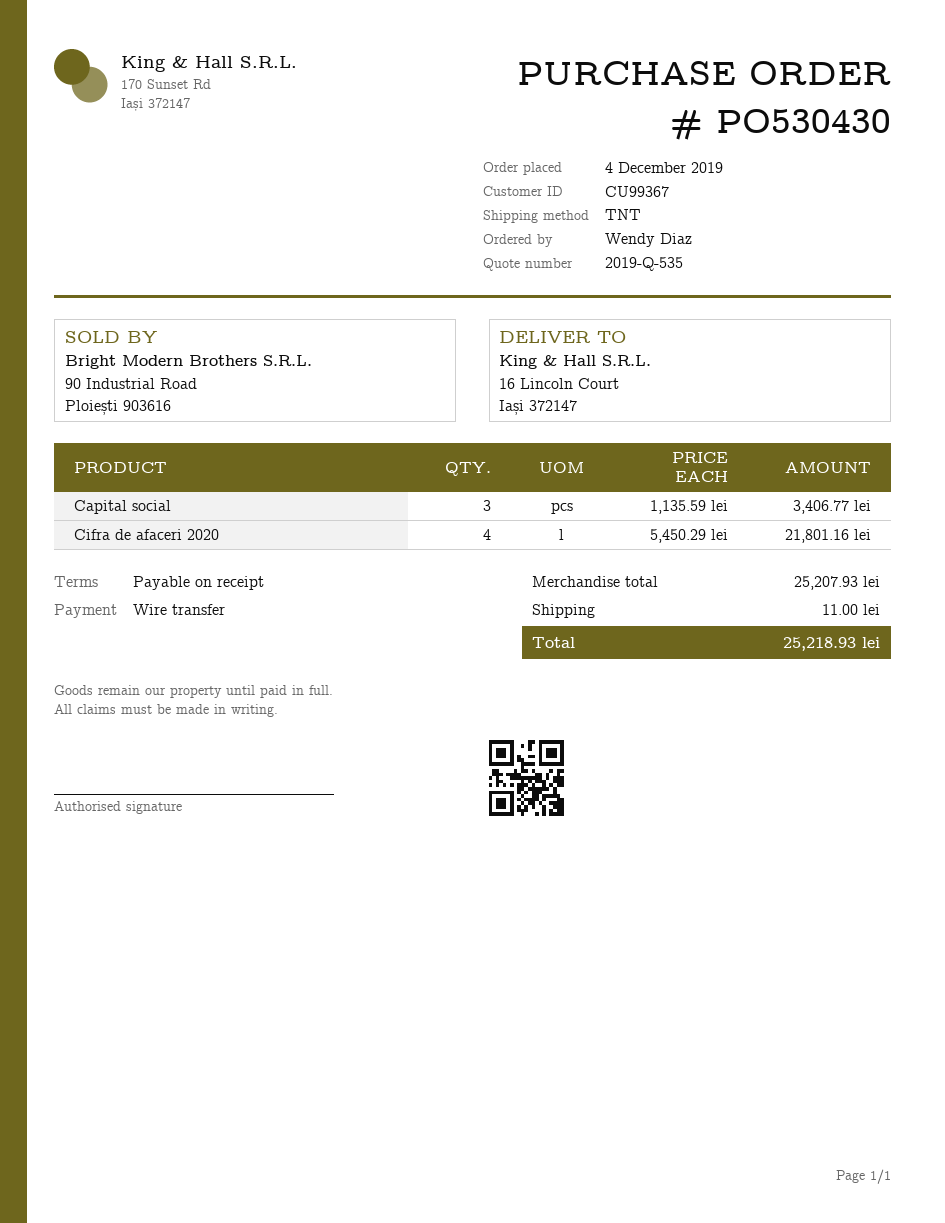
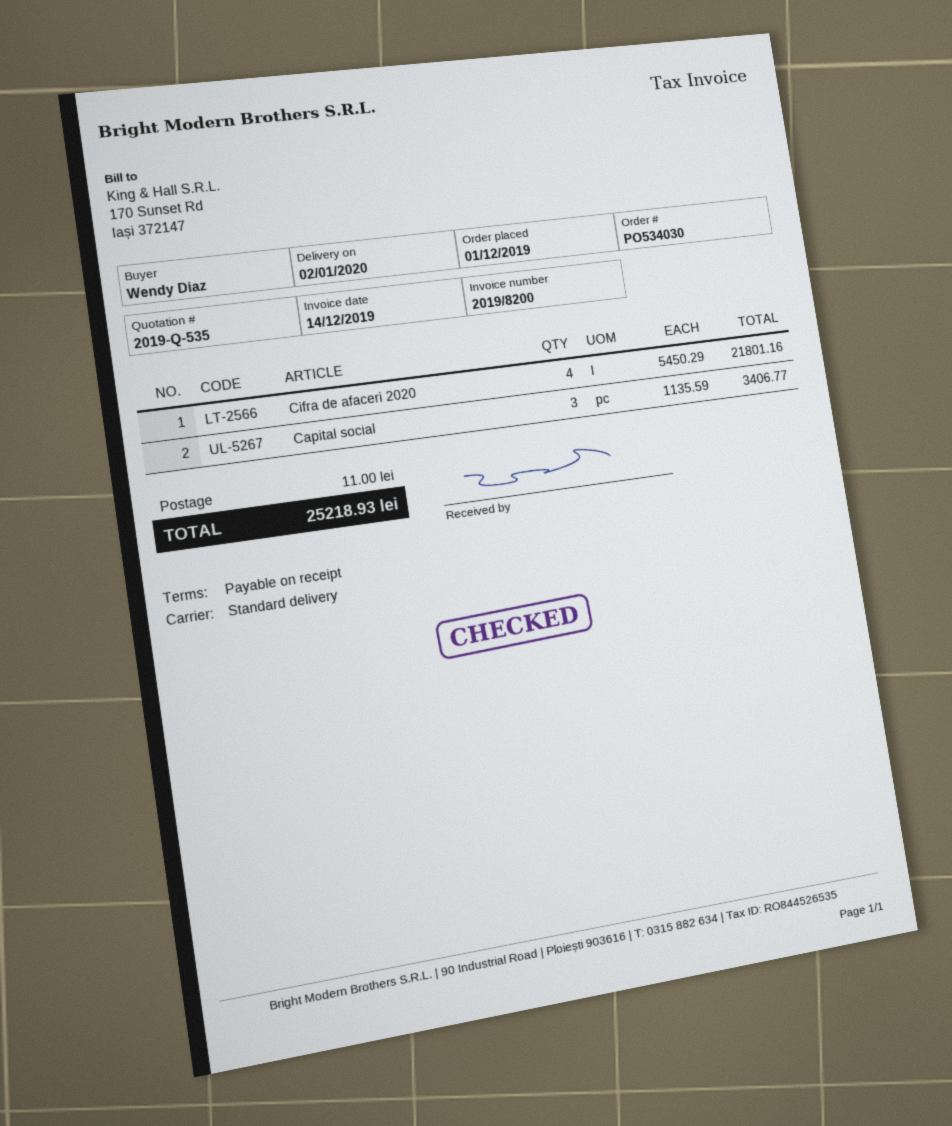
order number: PO530430 -> PO534030
order date: 2019-12-04 -> 2019-12-01
shipping method: TNT -> standard

